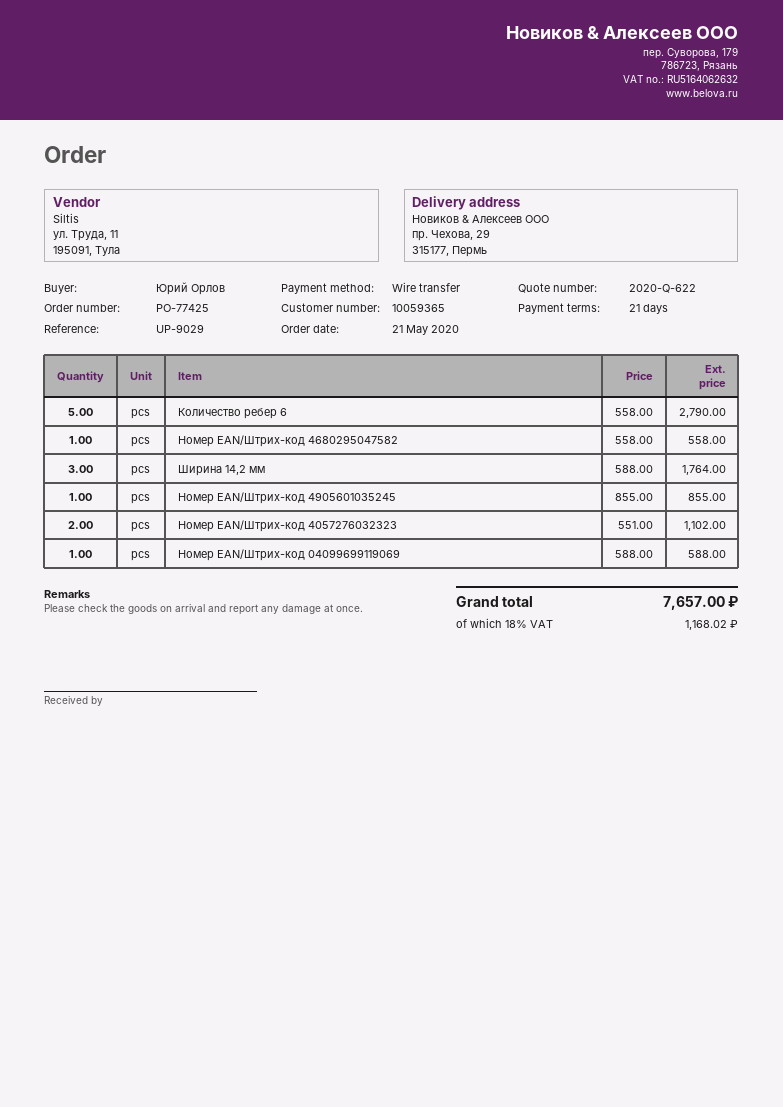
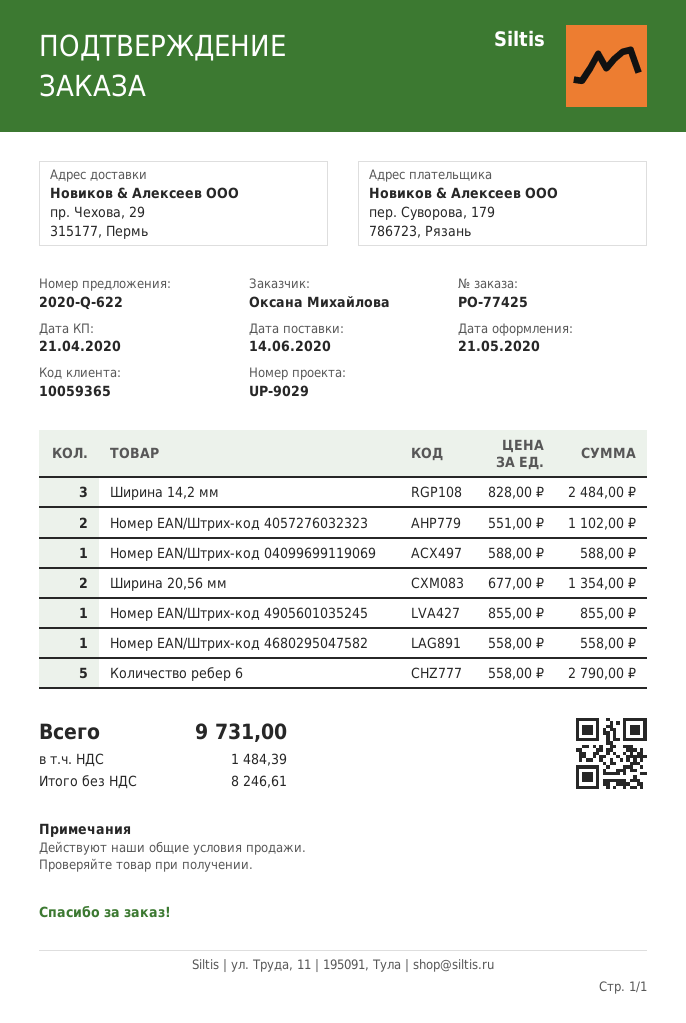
ordered by: Юрий Орлов -> Оксана Михайлова
Ширина 14,2 мм: 3 x 588.00 = 1764.00 -> 3 x 828.00 = 2484.00
Ширина 20,56 мм: none -> 2 x 677.00 = 1354.00
tax: 1168.02 -> 1484.39
total: 7657.00 -> 9731.00

